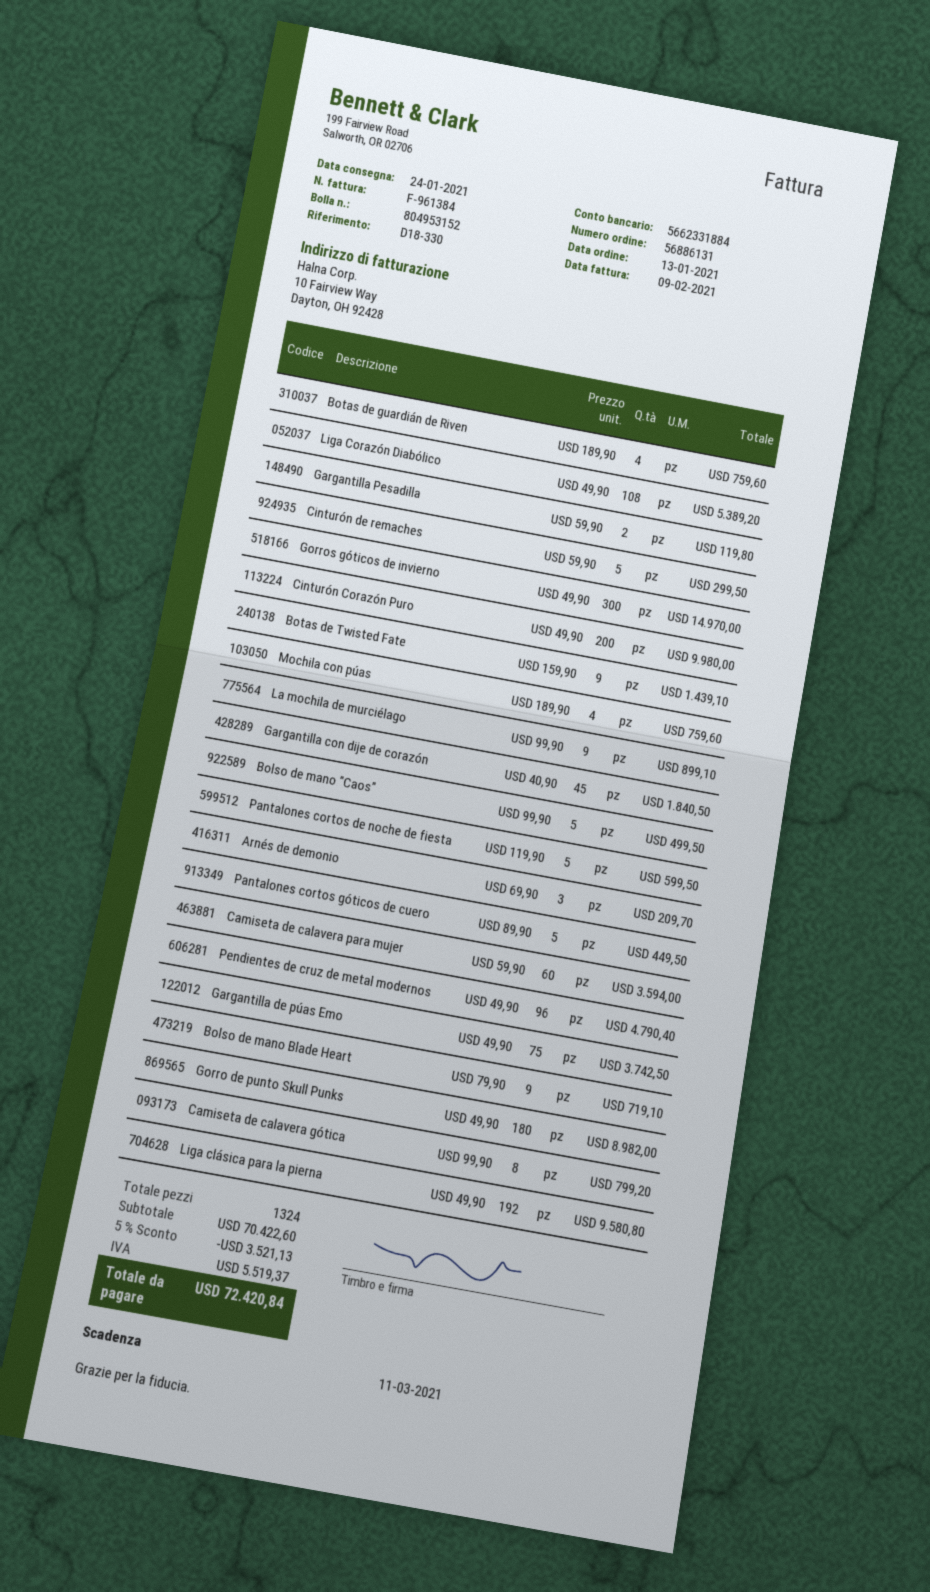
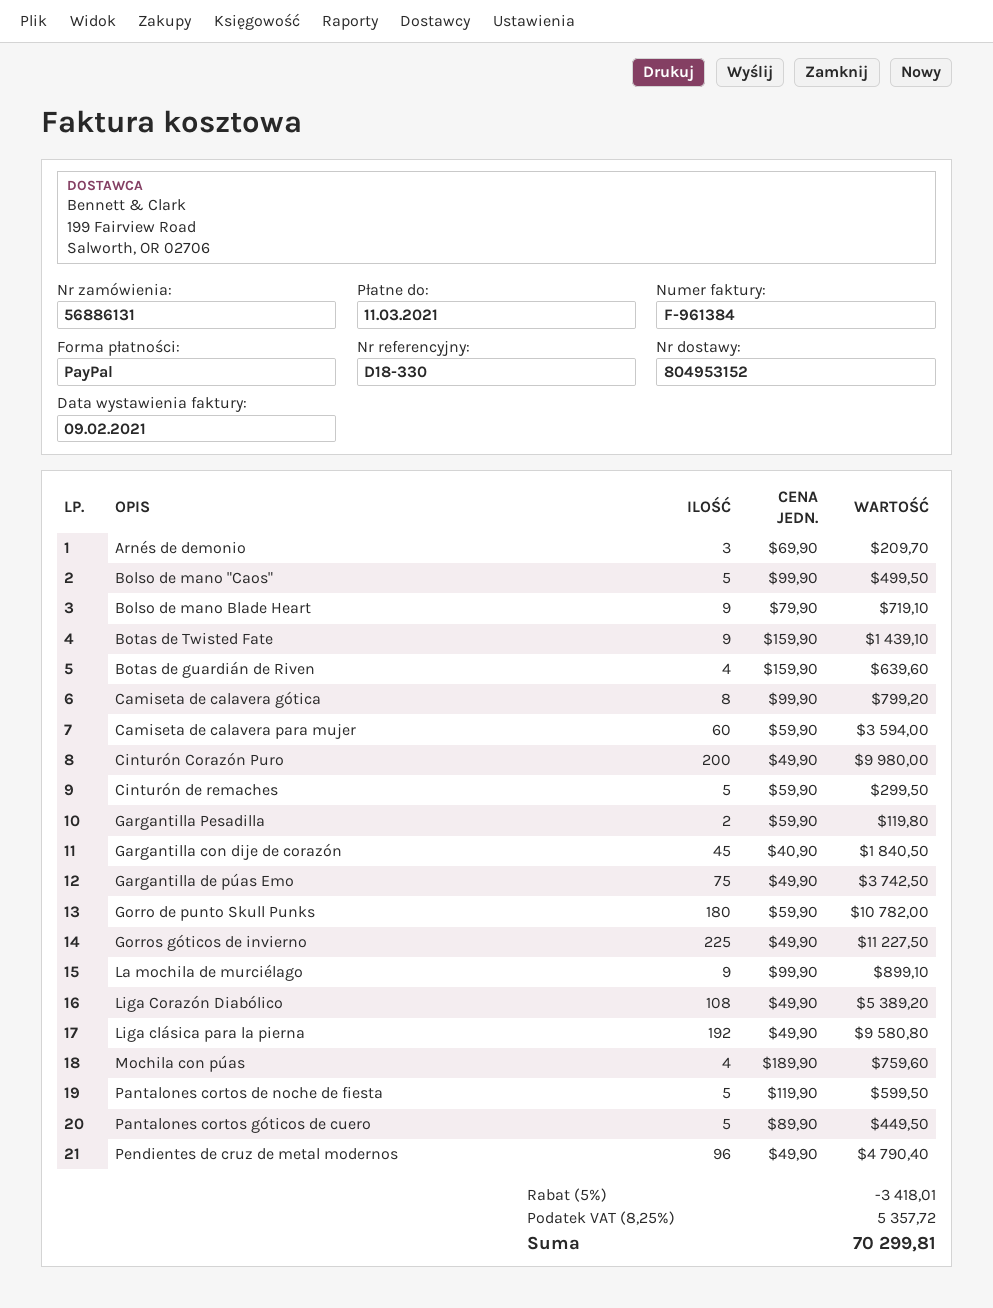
Botas de guardián de Riven: 4 x 189.90 = 759.60 -> 4 x 159.90 = 639.60
Gorros góticos de invierno: 300 x 49.90 = 14970.00 -> 225 x 49.90 = 11227.50
Gorro de punto Skull Punks: 180 x 49.90 = 8982.00 -> 180 x 59.90 = 10782.00
discount: 5% = 3521.13 -> 5% = 3418.01
tax: 5519.37 -> 5357.72
total: 72420.84 -> 70299.81

